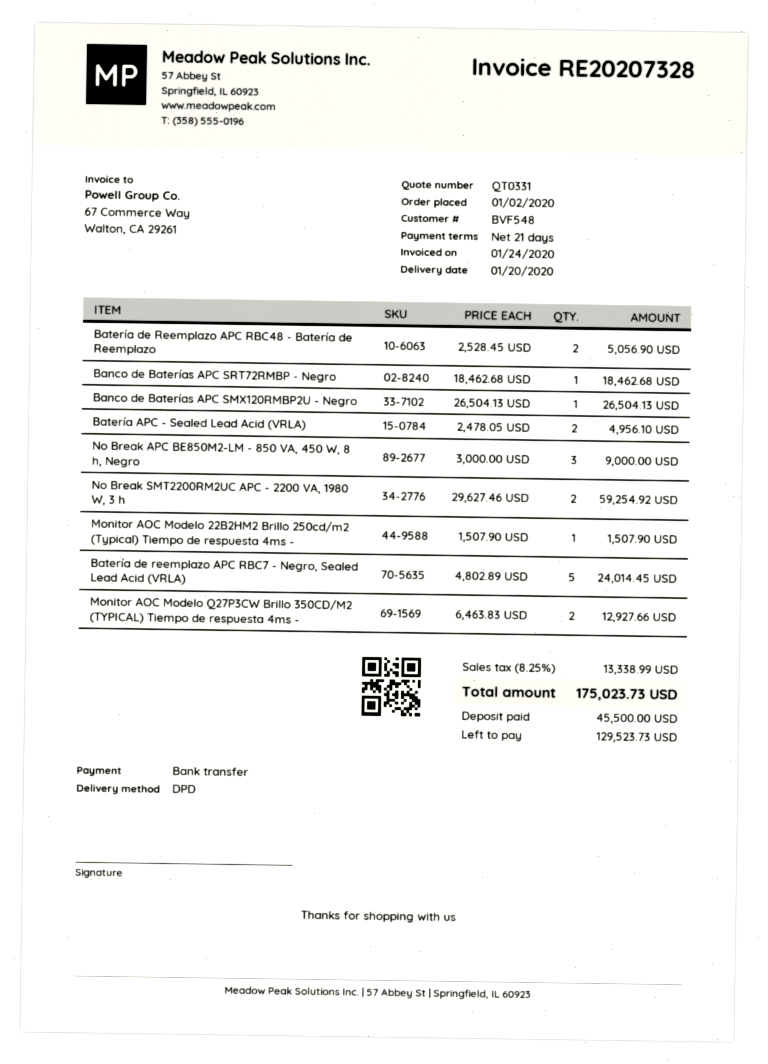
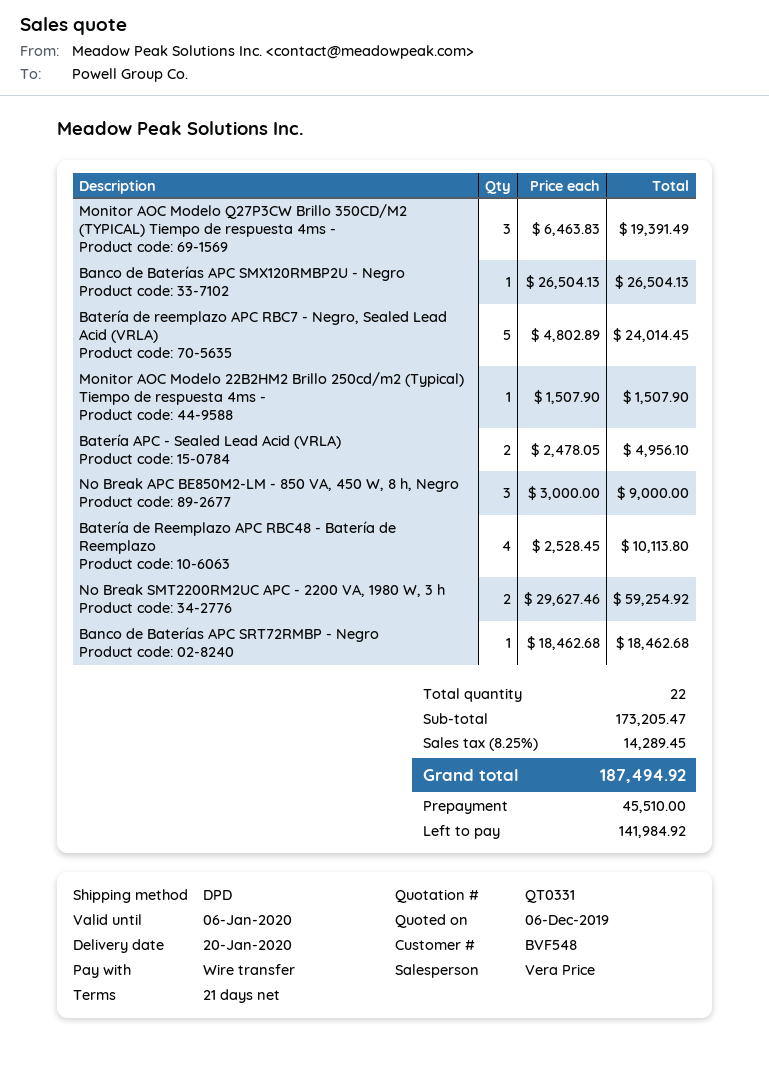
Batería de Reemplazo APC RBC48 - Batería de Reemplazo: 2 x 2528.45 = 5056.90 -> 4 x 2528.45 = 10113.80
Monitor AOC Modelo Q27P3CW Brillo 350CD/M2 (TYPICAL) Tiempo de respuesta 4ms -: 2 x 6463.83 = 12927.66 -> 3 x 6463.83 = 19391.49
tax: 8.25% = 13338.99 -> 8.25% = 14289.45
total: 175023.73 -> 187494.92
deposit: 45500.00 -> 45510.00
balance: 129523.73 -> 141984.92

